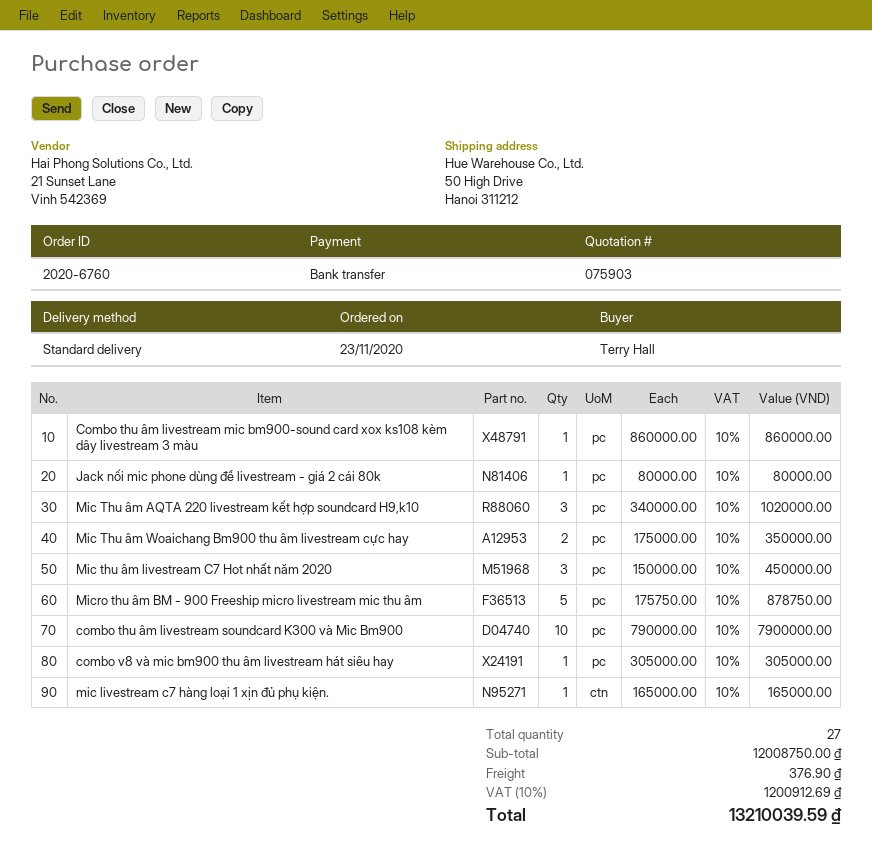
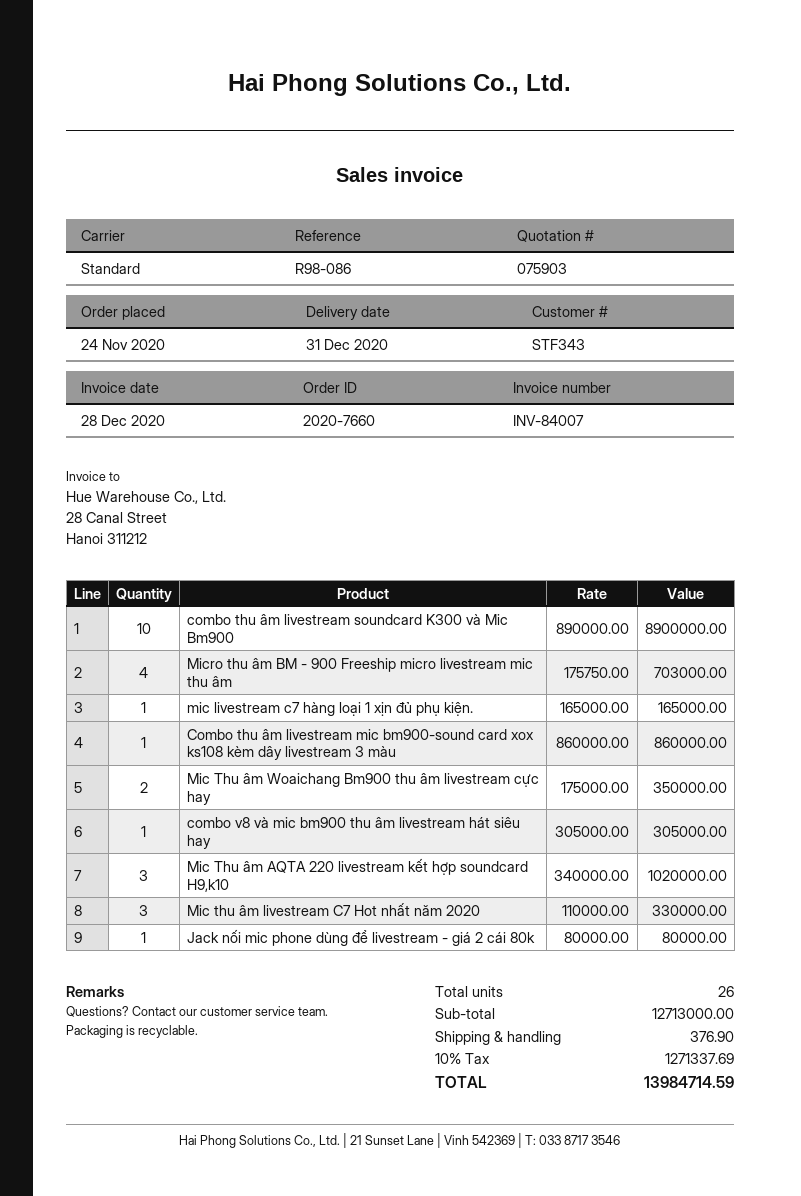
order number: 2020-6760 -> 2020-7660
order date: 2020-11-23 -> 2020-11-24
Mic thu âm livestream C7 Hot nhất năm 2020: 3 x 150000.00 = 450000.00 -> 3 x 110000.00 = 330000.00
Micro thu âm BM - 900 Freeship micro livestream mic thu âm: 5 x 175750.00 = 878750.00 -> 4 x 175750.00 = 703000.00
combo thu âm livestream soundcard K300 và Mic Bm900: 10 x 790000.00 = 7900000.00 -> 10 x 890000.00 = 8900000.00
total quantity: 27 -> 26
subtotal: 12008750.00 -> 12713000.00
tax: 10% = 1200912.69 -> 10% = 1271337.69
total: 13210039.59 -> 13984714.59

